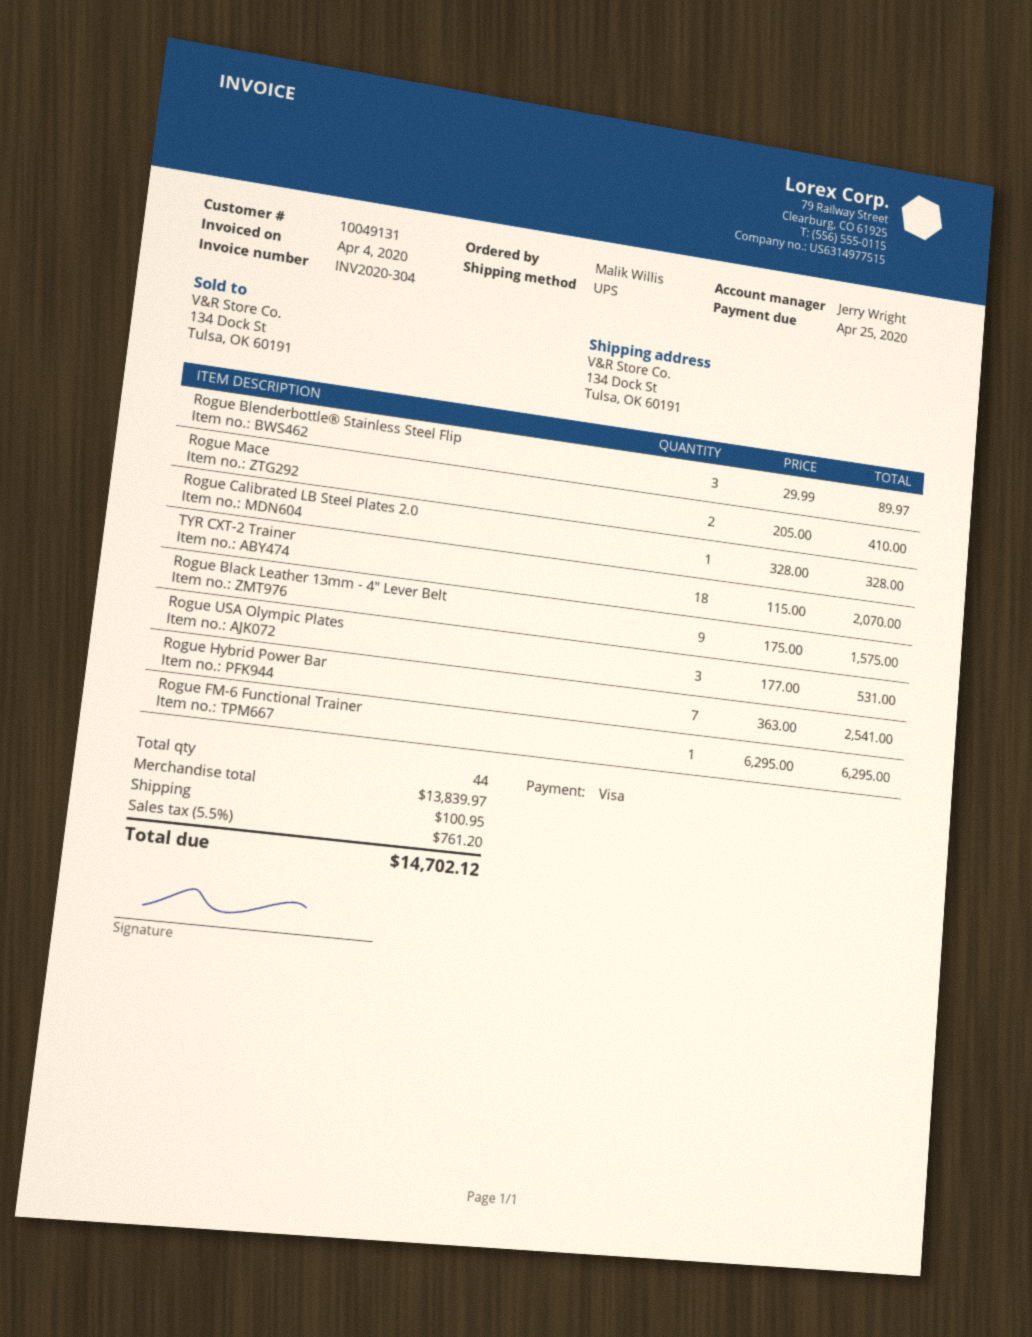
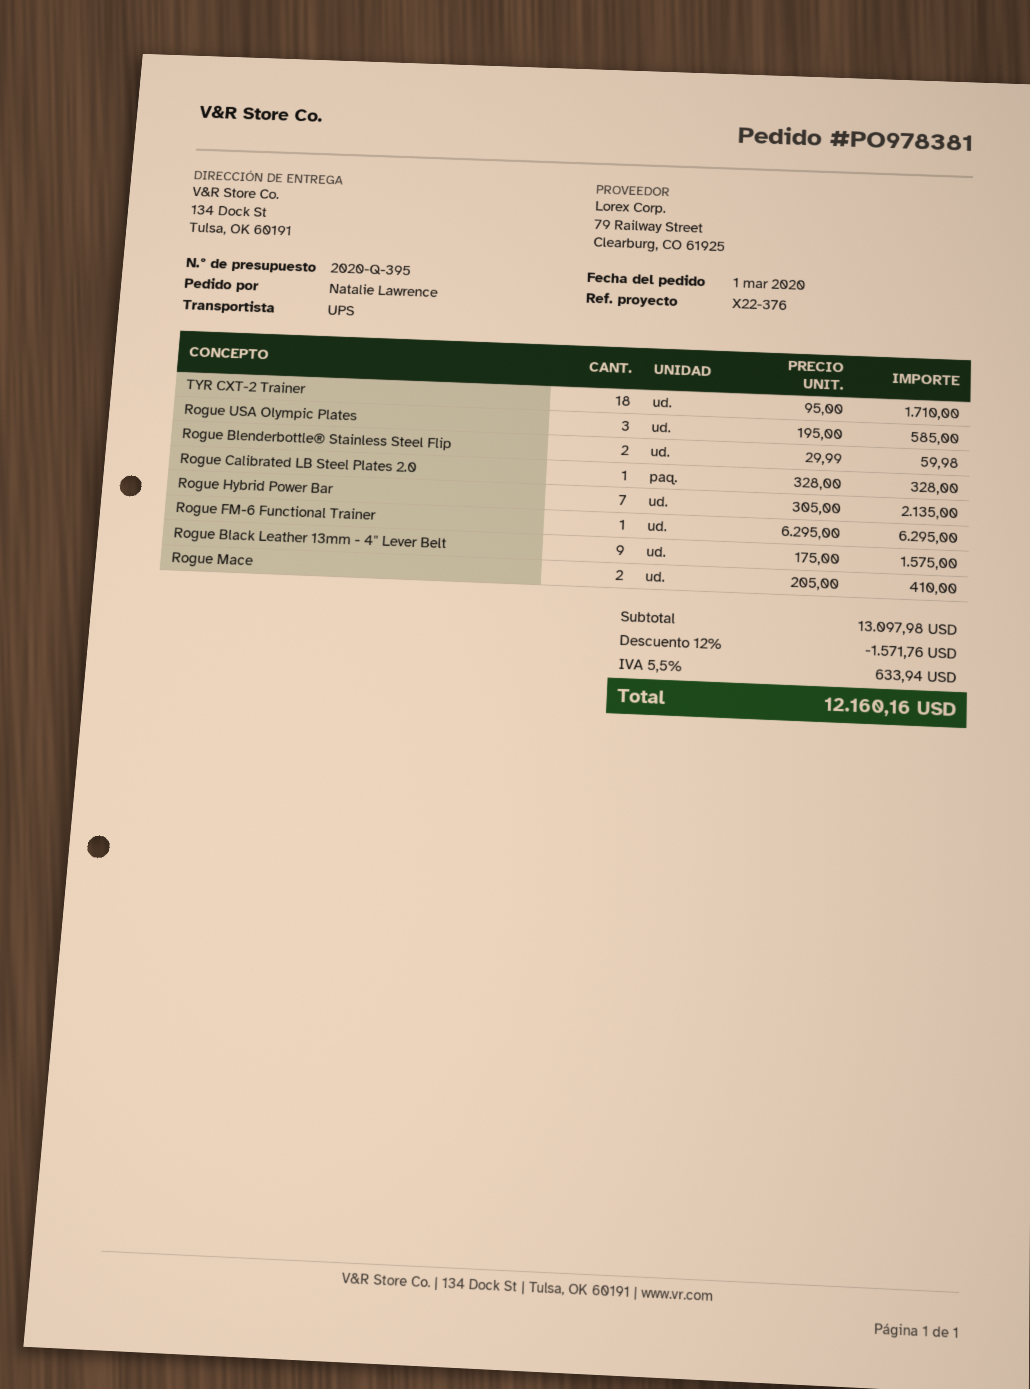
ordered by: Malik Willis -> Natalie Lawrence
Rogue Blenderbottle® Stainless Steel Flip: 3 x 29.99 = 89.97 -> 2 x 29.99 = 59.98
TYR CXT-2 Trainer: 18 x 115.00 = 2070.00 -> 18 x 95.00 = 1710.00
Rogue USA Olympic Plates: 3 x 177.00 = 531.00 -> 3 x 195.00 = 585.00
Rogue Hybrid Power Bar: 7 x 363.00 = 2541.00 -> 7 x 305.00 = 2135.00
subtotal: 13839.97 -> 13097.98
discount: none -> 12% = 1571.76
shipping: 100.95 -> none
tax: 5.5% = 761.20 -> 5.5% = 633.94
total: 14702.12 -> 12160.16

